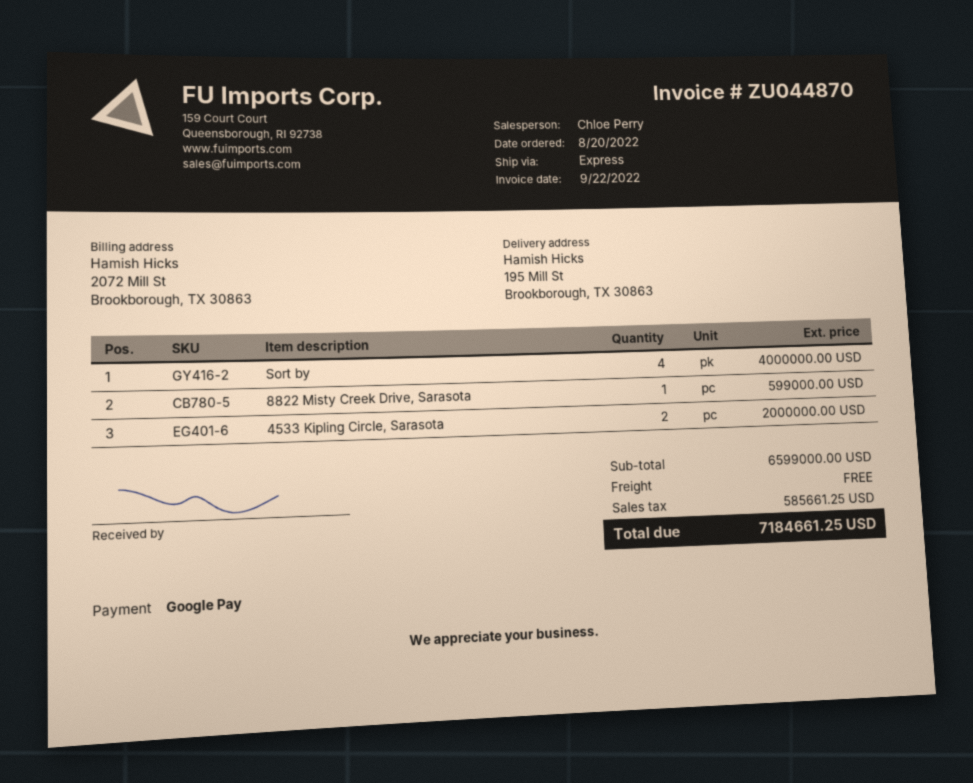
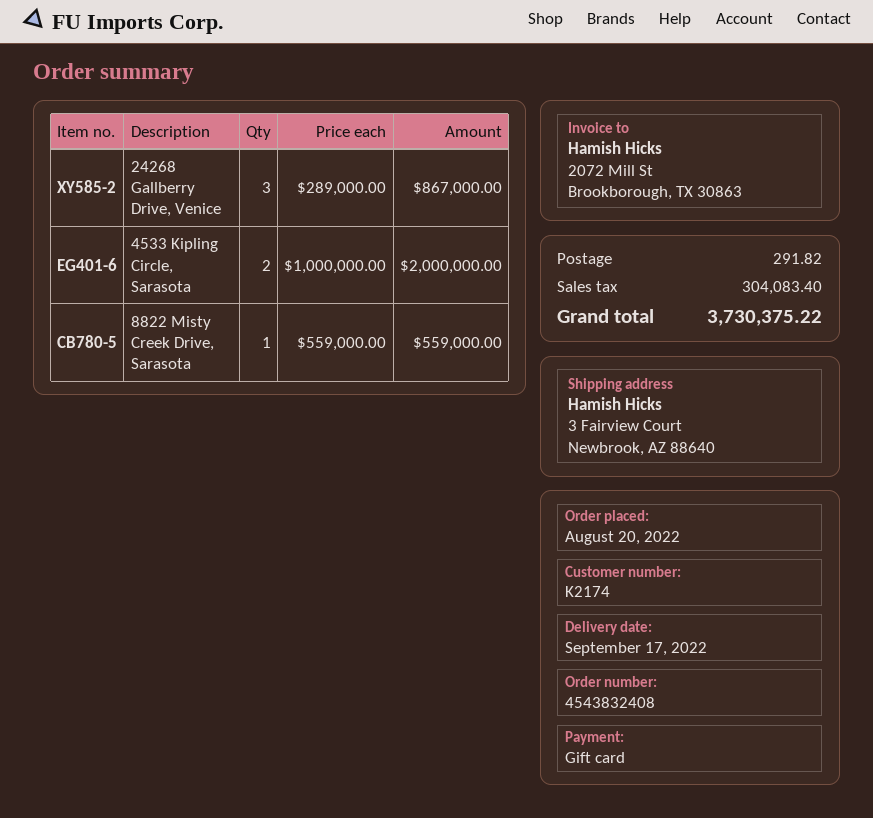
payment method: Google Pay -> gift card
ship to: 195 Mill St, Brookborough, TX 30863 -> 3 Fairview Court, Newbrook, AZ 88640
Sort by: 4 for 4000000.00 -> none
8822 Misty Creek Drive, Sarasota: 1 for 599000.00 -> 1 for 559000.00
24268 Gallberry Drive, Venice: none -> 3 for 867000.00
shipping: 0.00 -> 291.82
tax: 585661.25 -> 304083.40
total: 7184661.25 -> 3730375.22

